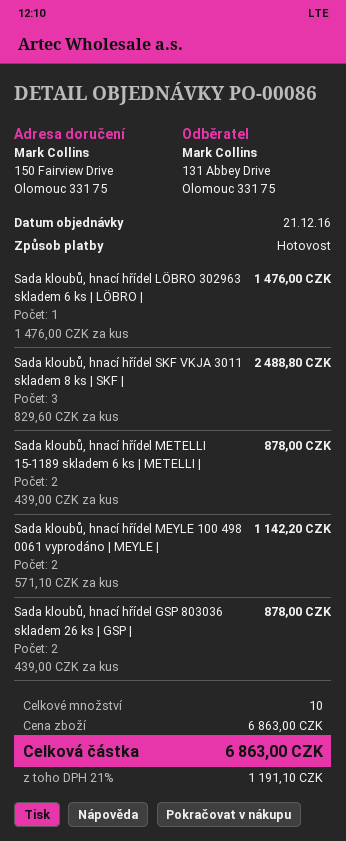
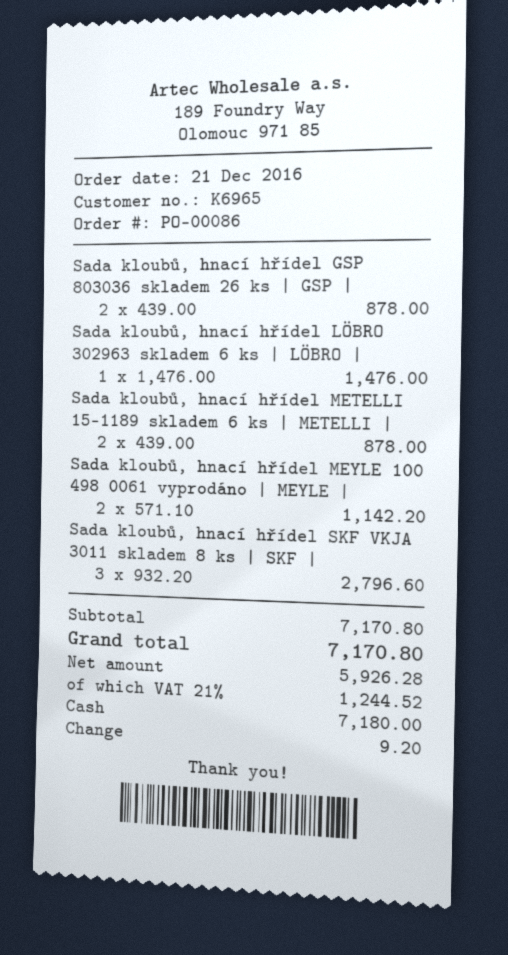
Sada kloubů, hnací hřídel SKF VKJA 3011 skladem 8 ks | SKF |: 3 x 829.60 = 2488.80 -> 3 x 932.20 = 2796.60
subtotal: 6863.00 -> 7170.80
tax: 21% = 1191.10 -> 21% = 1244.52
total: 6863.00 -> 7170.80

